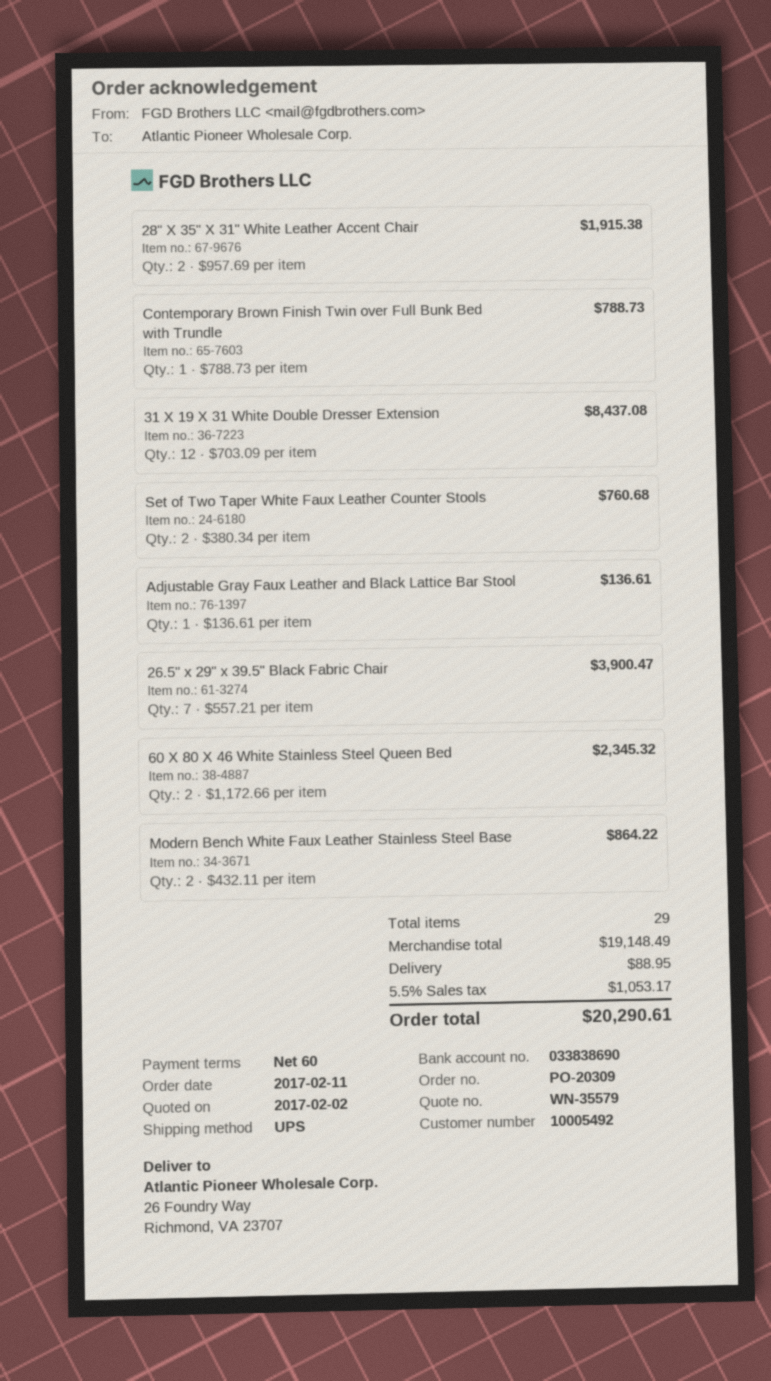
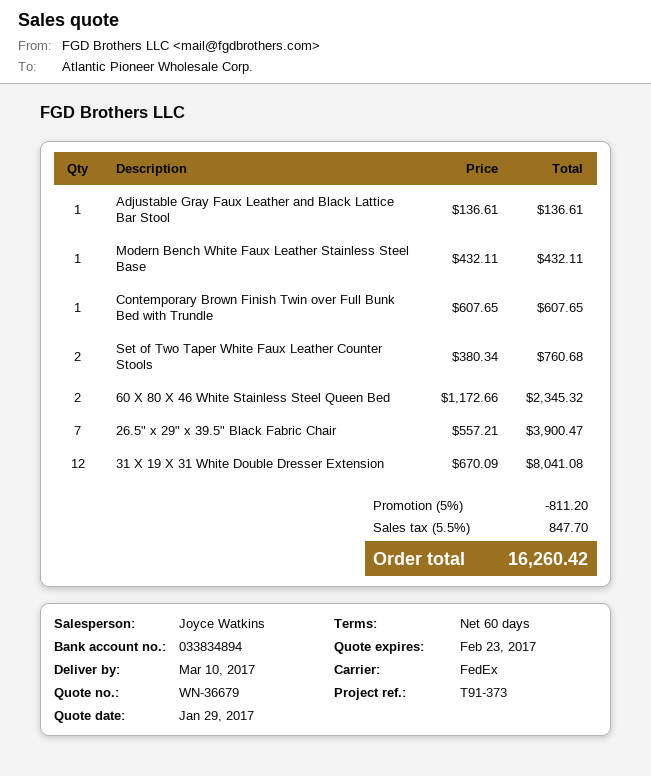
quote number: WN-35579 -> WN-36679
quote date: 2017-02-02 -> 2017-01-29
bank account: 033838690 -> 033834894
shipping method: UPS -> FedEx
28" X 35" X 31" White Leather Accent Chair: 2 x 957.69 = 1915.38 -> none
Contemporary Brown Finish Twin over Full Bunk Bed with Trundle: 1 x 788.73 = 788.73 -> 1 x 607.65 = 607.65
31 X 19 X 31 White Double Dresser Extension: 12 x 703.09 = 8437.08 -> 12 x 670.09 = 8041.08
Modern Bench White Faux Leather Stainless Steel Base: 2 x 432.11 = 864.22 -> 1 x 432.11 = 432.11
discount: none -> 5% = 811.20
shipping: 88.95 -> none
tax: 5.5% = 1053.17 -> 5.5% = 847.70
total: 20290.61 -> 16260.42

